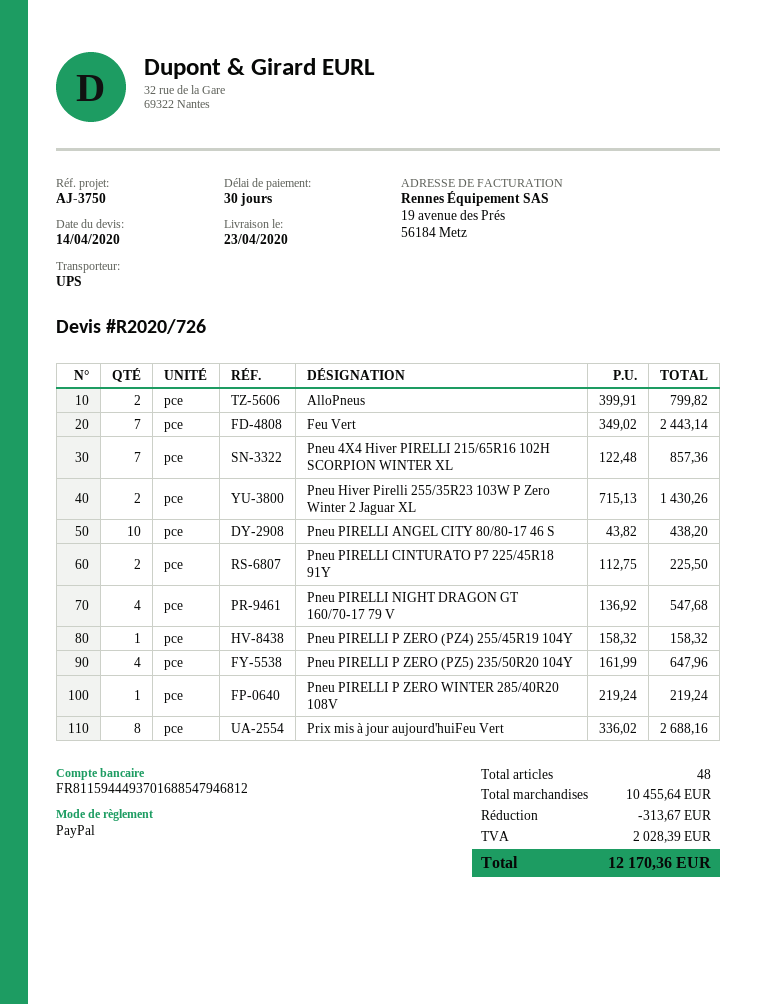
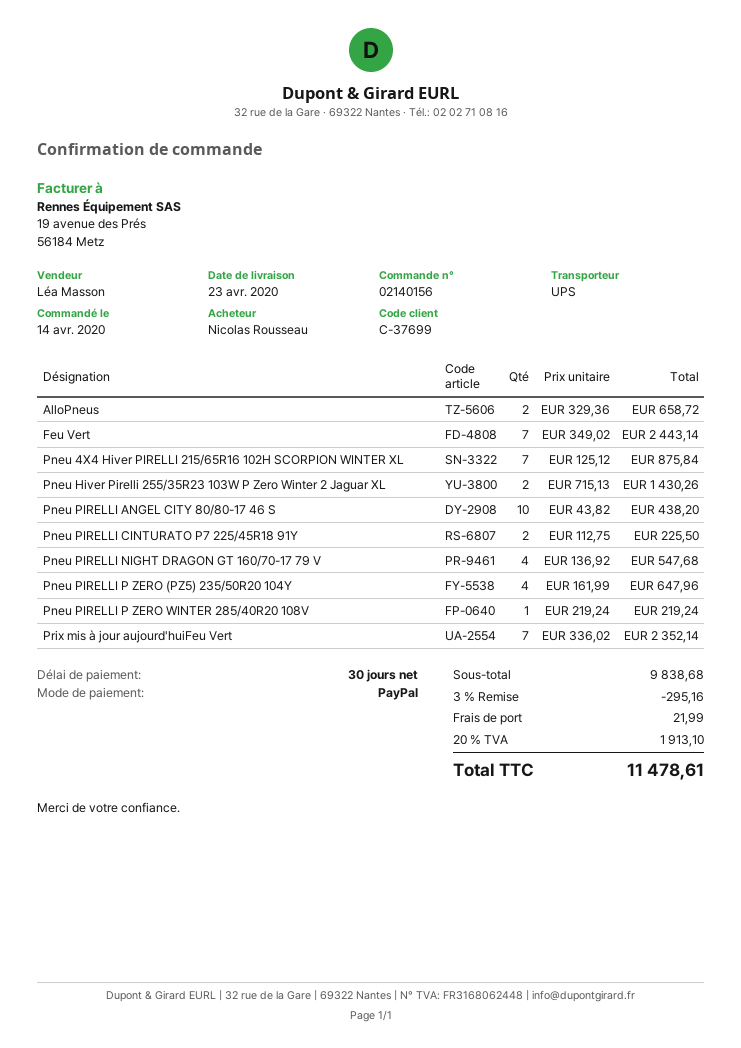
AlloPneus: 2 x 399.91 = 799.82 -> 2 x 329.36 = 658.72
Pneu 4X4 Hiver PIRELLI 215/65R16 102H SCORPION WINTER XL: 7 x 122.48 = 857.36 -> 7 x 125.12 = 875.84
Pneu PIRELLI P ZERO (PZ4) 255/45R19 104Y: 1 x 158.32 = 158.32 -> none
Prix mis à jour aujourd'huiFeu Vert: 8 x 336.02 = 2688.16 -> 7 x 336.02 = 2352.14
subtotal: 10455.64 -> 9838.68
discount: 313.67 -> 295.16
shipping: none -> 21.99
tax: 2028.39 -> 1913.10
total: 12170.36 -> 11478.61

